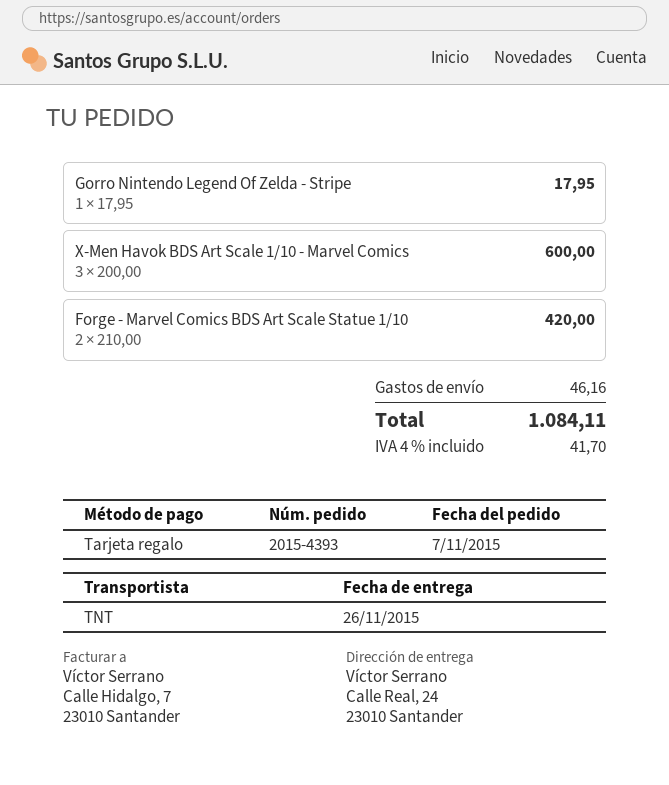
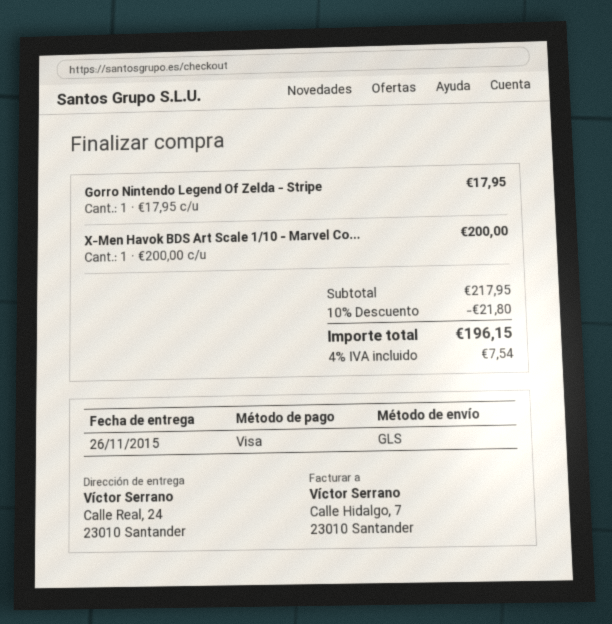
payment method: gift card -> Visa
shipping method: TNT -> GLS
X-Men Havok BDS Art Scale 1/10 - Marvel Comics: 3 x 200.00 = 600.00 -> 1 x 200.00 = 200.00
Forge - Marvel Comics BDS Art Scale Statue 1/10: 2 x 210.00 = 420.00 -> none
discount: none -> 10% = 21.80
shipping: 46.16 -> none
tax: 4% = 41.70 -> 4% = 7.54
total: 1084.11 -> 196.15

